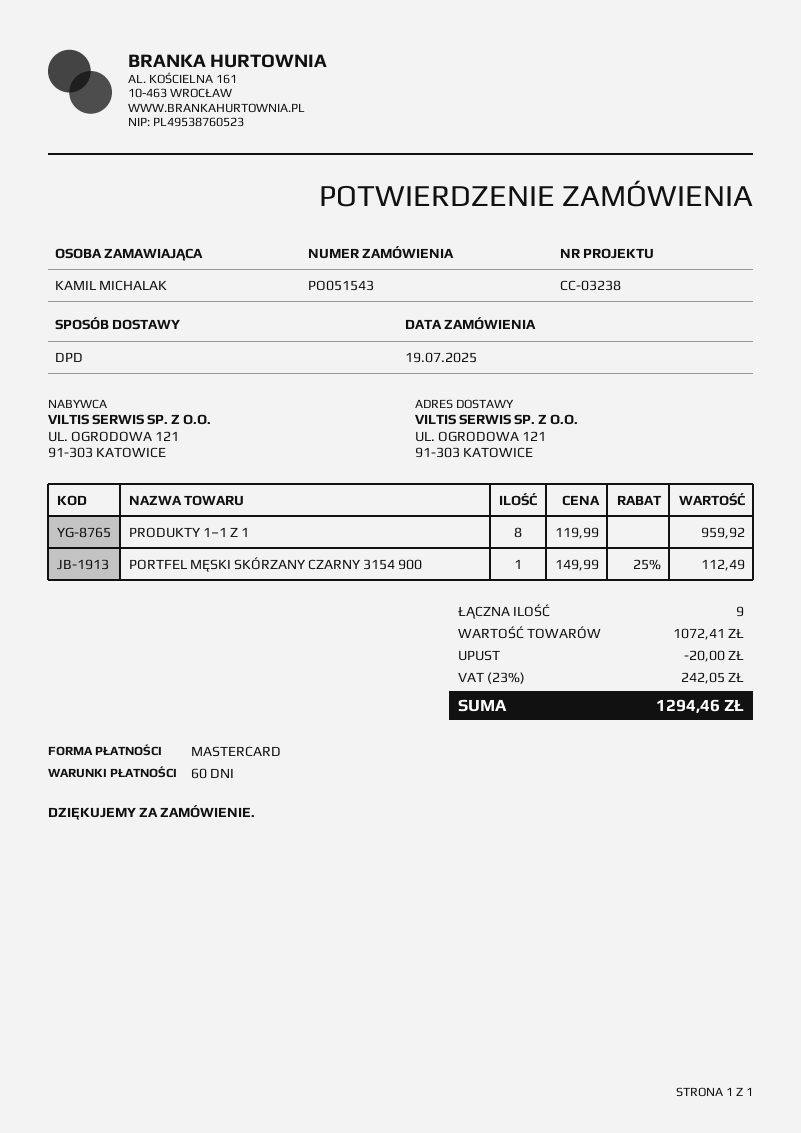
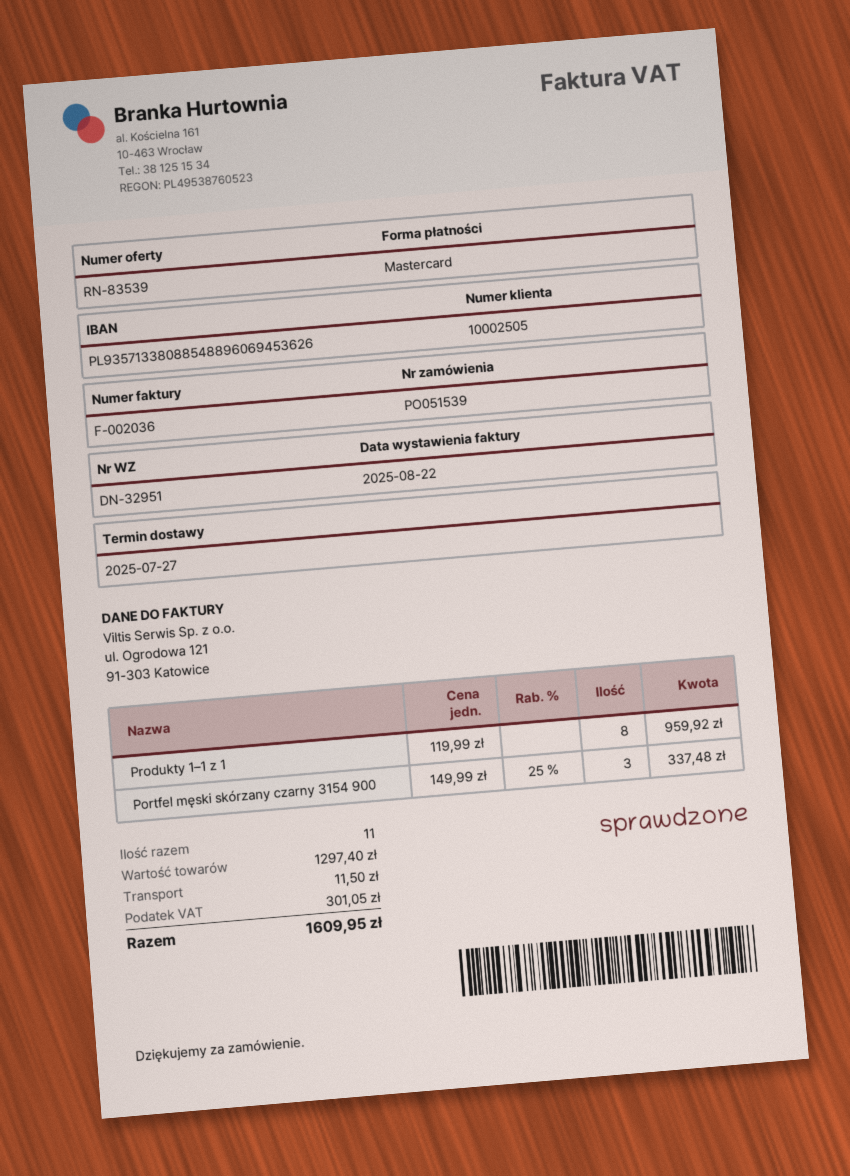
order number: PO051543 -> PO051539
PORTFEL MĘSKI SKÓRZANY CZARNY 3154 900: 1 x 149.99 - 25% = 112.49 -> 3 x 149.99 - 25% = 337.48
total quantity: 9 -> 11
subtotal: 1072.41 -> 1297.40
discount: 20.00 -> none
shipping: none -> 11.50
tax: 242.05 -> 301.05
total: 1294.46 -> 1609.95

